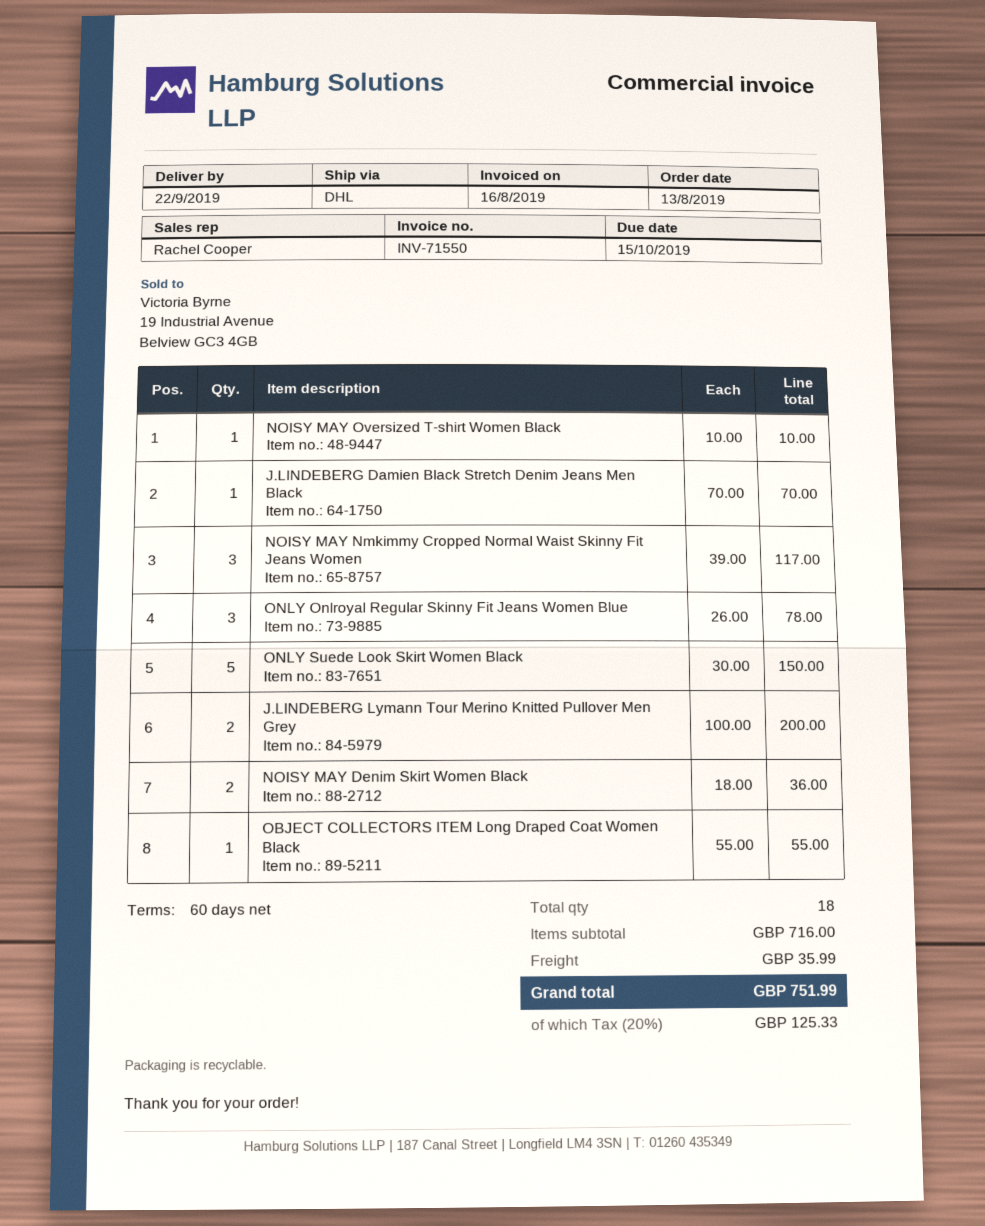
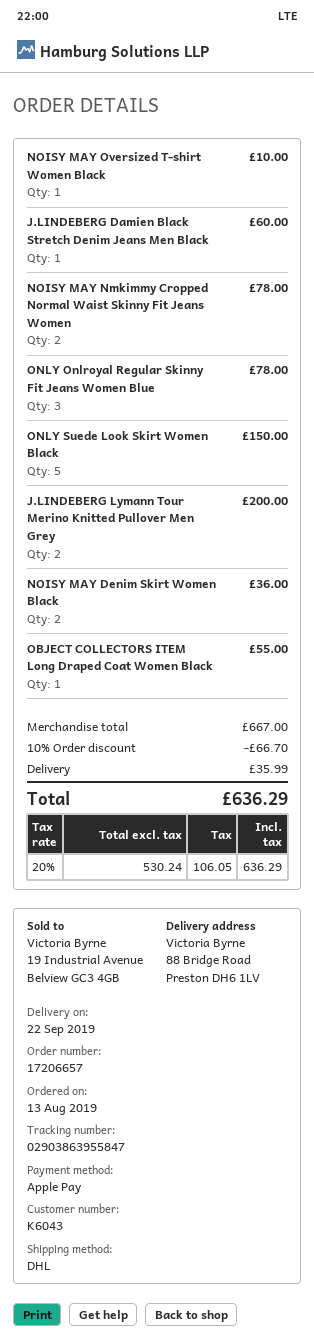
J.LINDEBERG Damien Black Stretch Denim Jeans Men Black: 1 for 70.00 -> 1 for 60.00
NOISY MAY Nmkimmy Cropped Normal Waist Skinny Fit Jeans Women: 3 for 117.00 -> 2 for 78.00
subtotal: 716.00 -> 667.00
discount: none -> 10% = 66.70
tax: 20% = 125.33 -> 20% = 106.05
total: 751.99 -> 636.29

